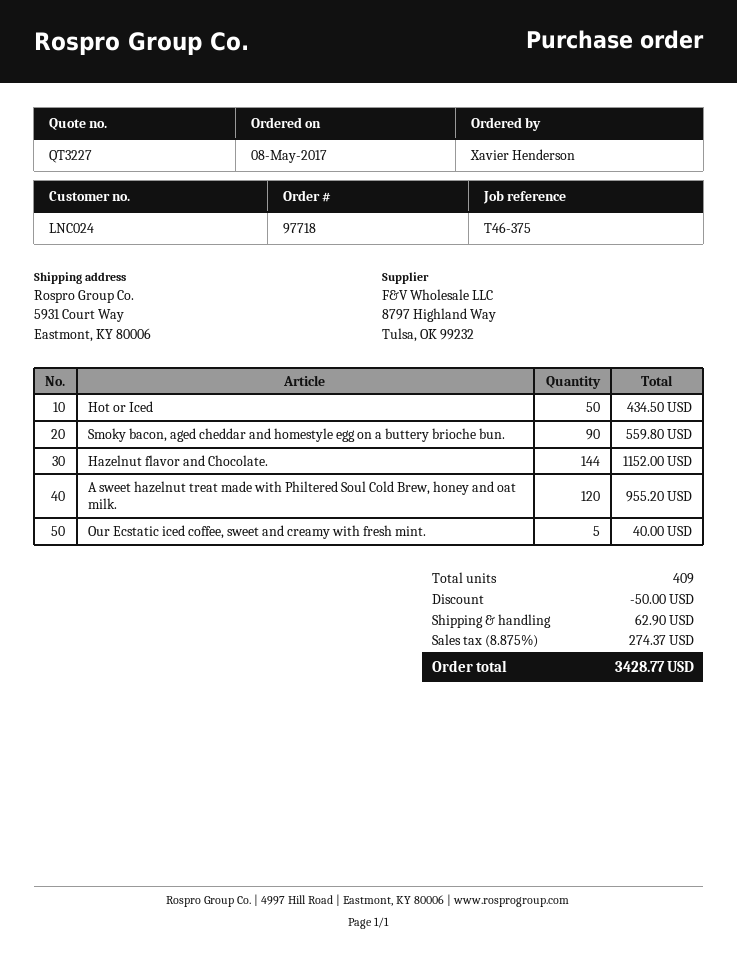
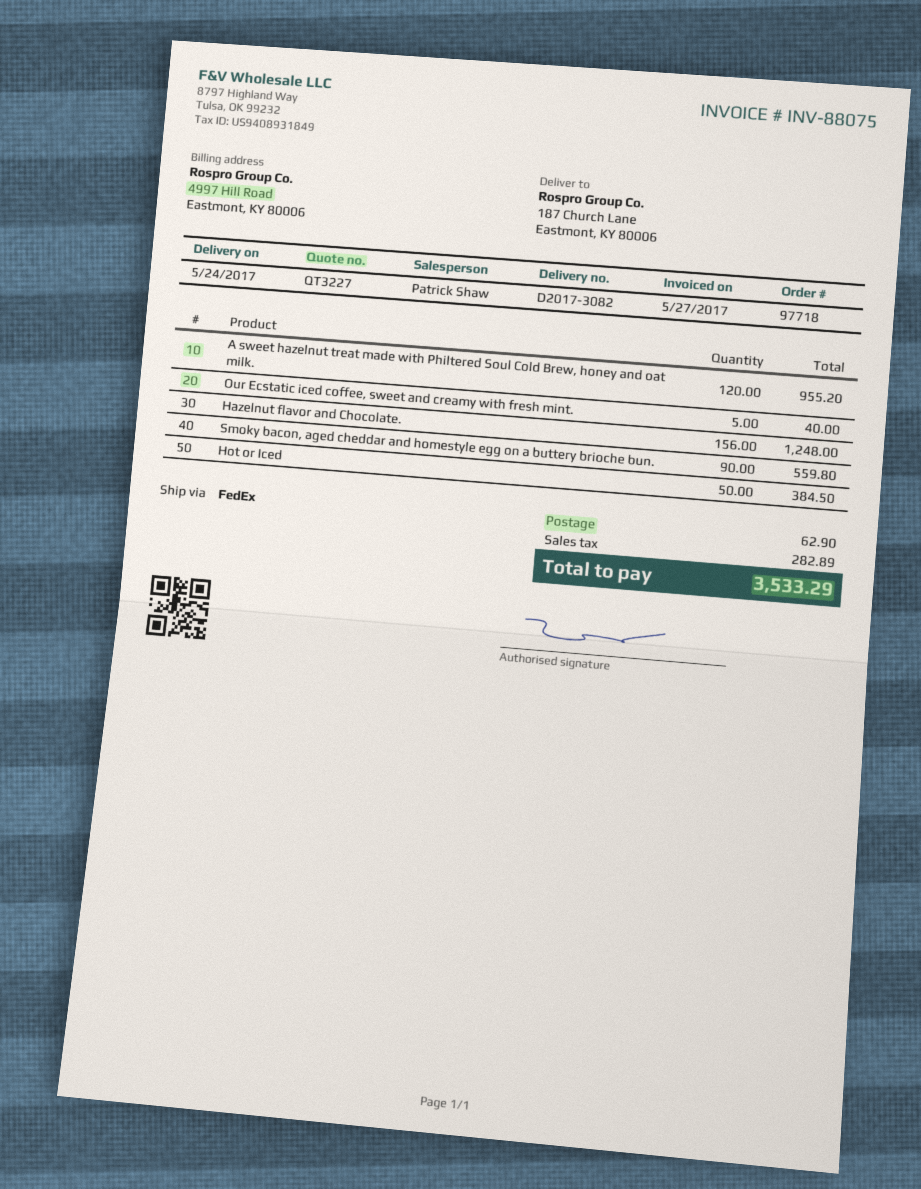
ship to: 5931 Court Way, Eastmont, KY 80006 -> 187 Church Lane, Eastmont, KY 80006
Hot or Iced: 50 for 434.50 -> 50 for 384.50
Hazelnut flavor and Chocolate.: 144 for 1152.00 -> 156 for 1248.00
discount: 50.00 -> none
tax: 274.37 -> 282.89
total: 3428.77 -> 3533.29

